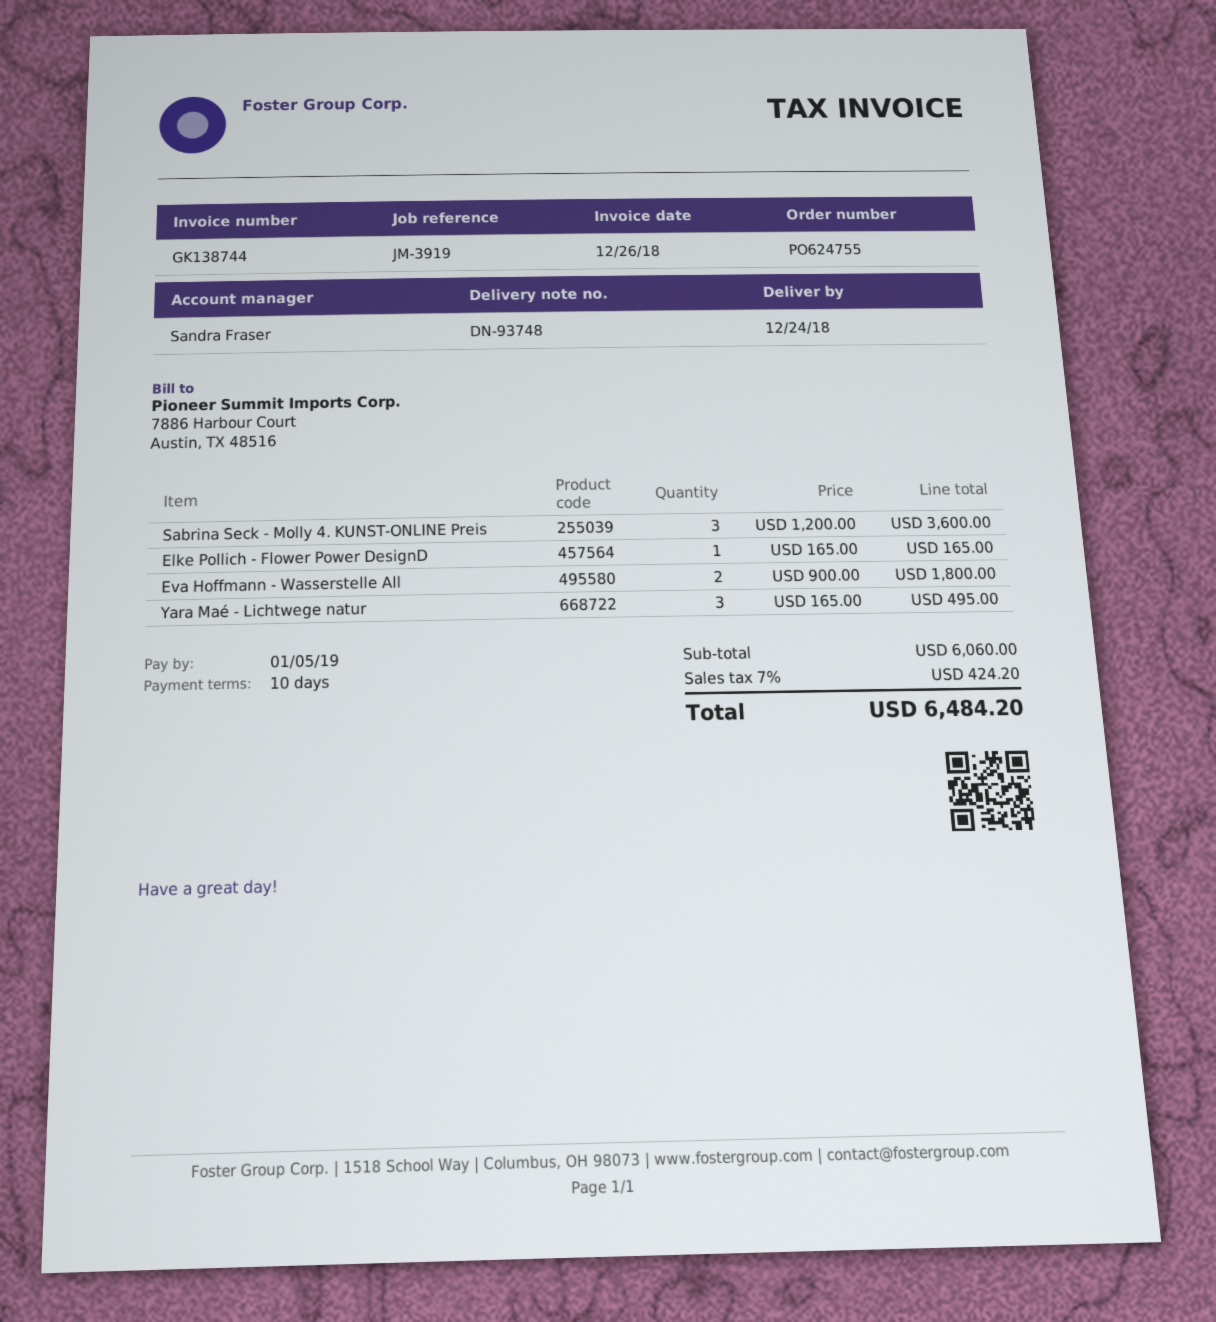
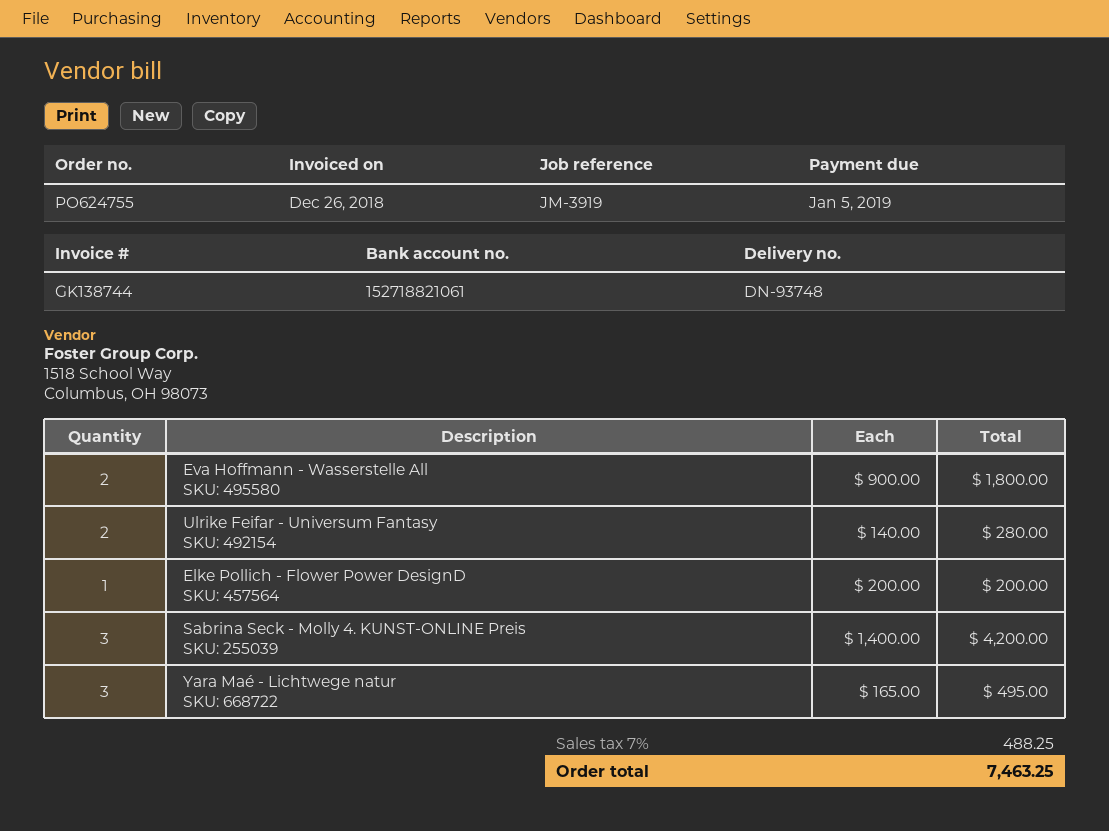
Sabrina Seck - Molly 4. KUNST-ONLINE Preis: 3 x 1200.00 = 3600.00 -> 3 x 1400.00 = 4200.00
Elke Pollich - Flower Power DesignD: 1 x 165.00 = 165.00 -> 1 x 200.00 = 200.00
Ulrike Feifar - Universum Fantasy: none -> 2 x 140.00 = 280.00
tax: 7% = 424.20 -> 7% = 488.25
total: 6484.20 -> 7463.25

